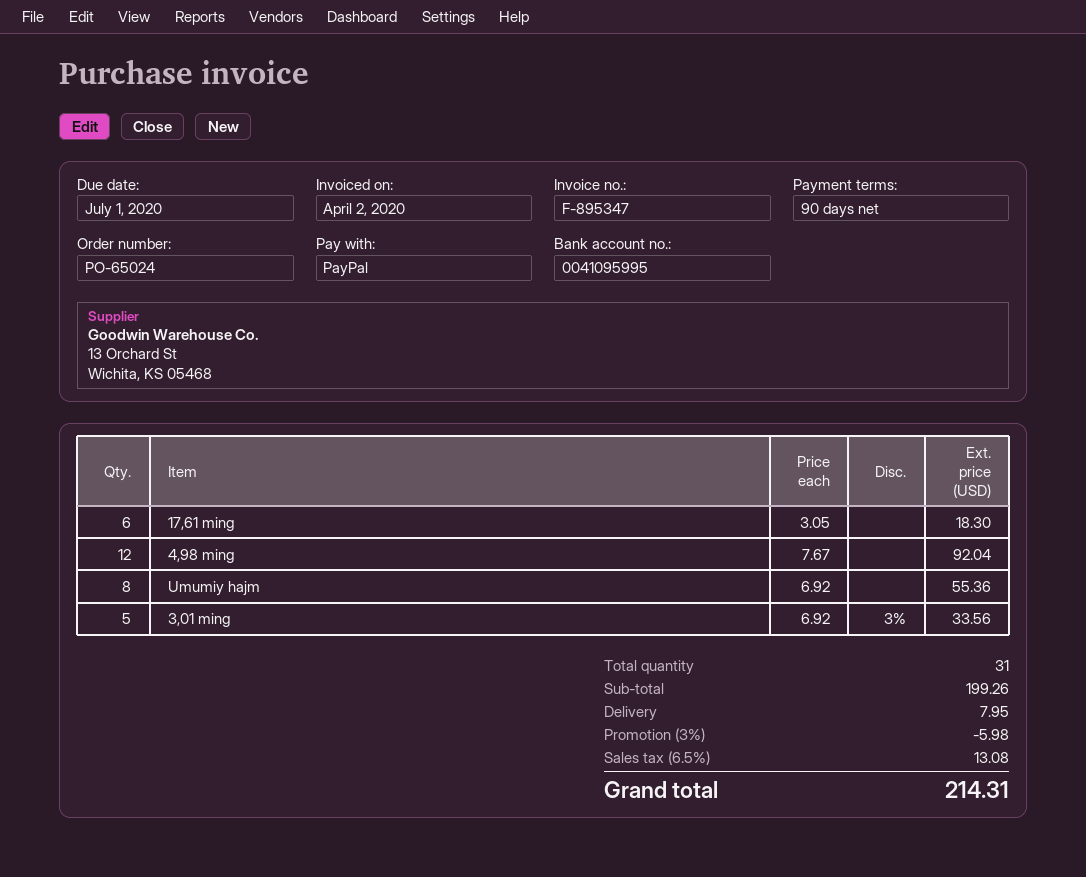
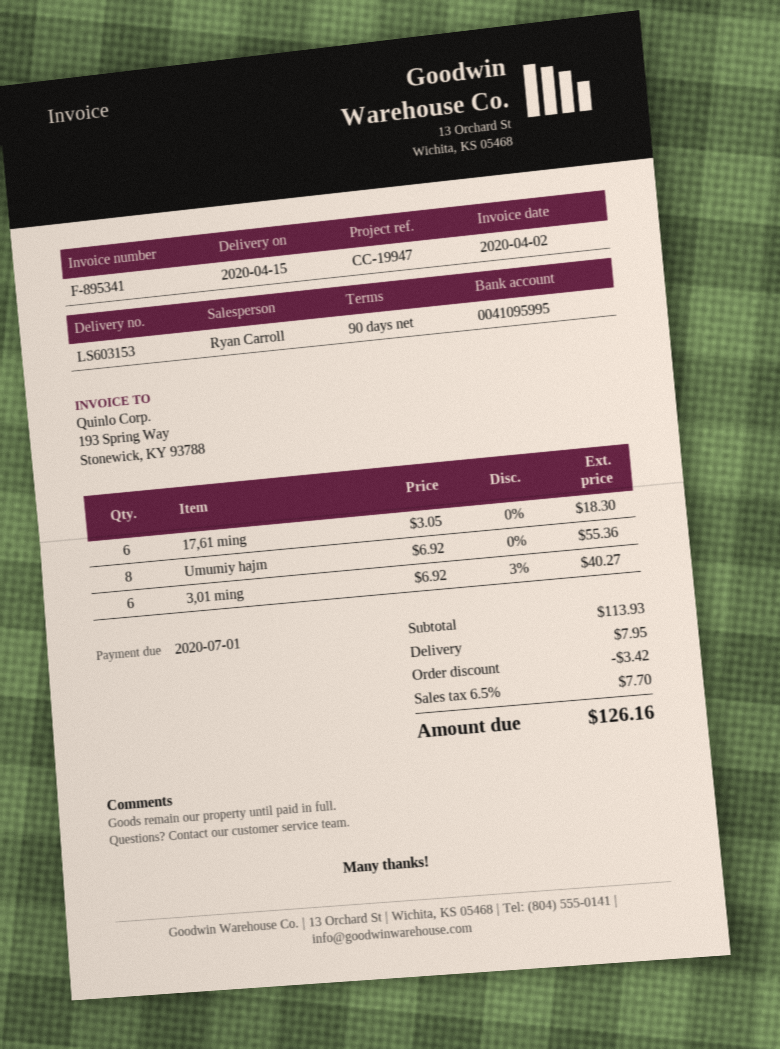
invoice number: F-895347 -> F-895341
4,98 ming: 12 x 7.67 = 92.04 -> none
3,01 ming: 5 x 6.92 - 3% = 33.56 -> 6 x 6.92 - 3% = 40.27
subtotal: 199.26 -> 113.93
discount: 5.98 -> 3.42
tax: 6.5% = 13.08 -> 6.5% = 7.70
total: 214.31 -> 126.16

